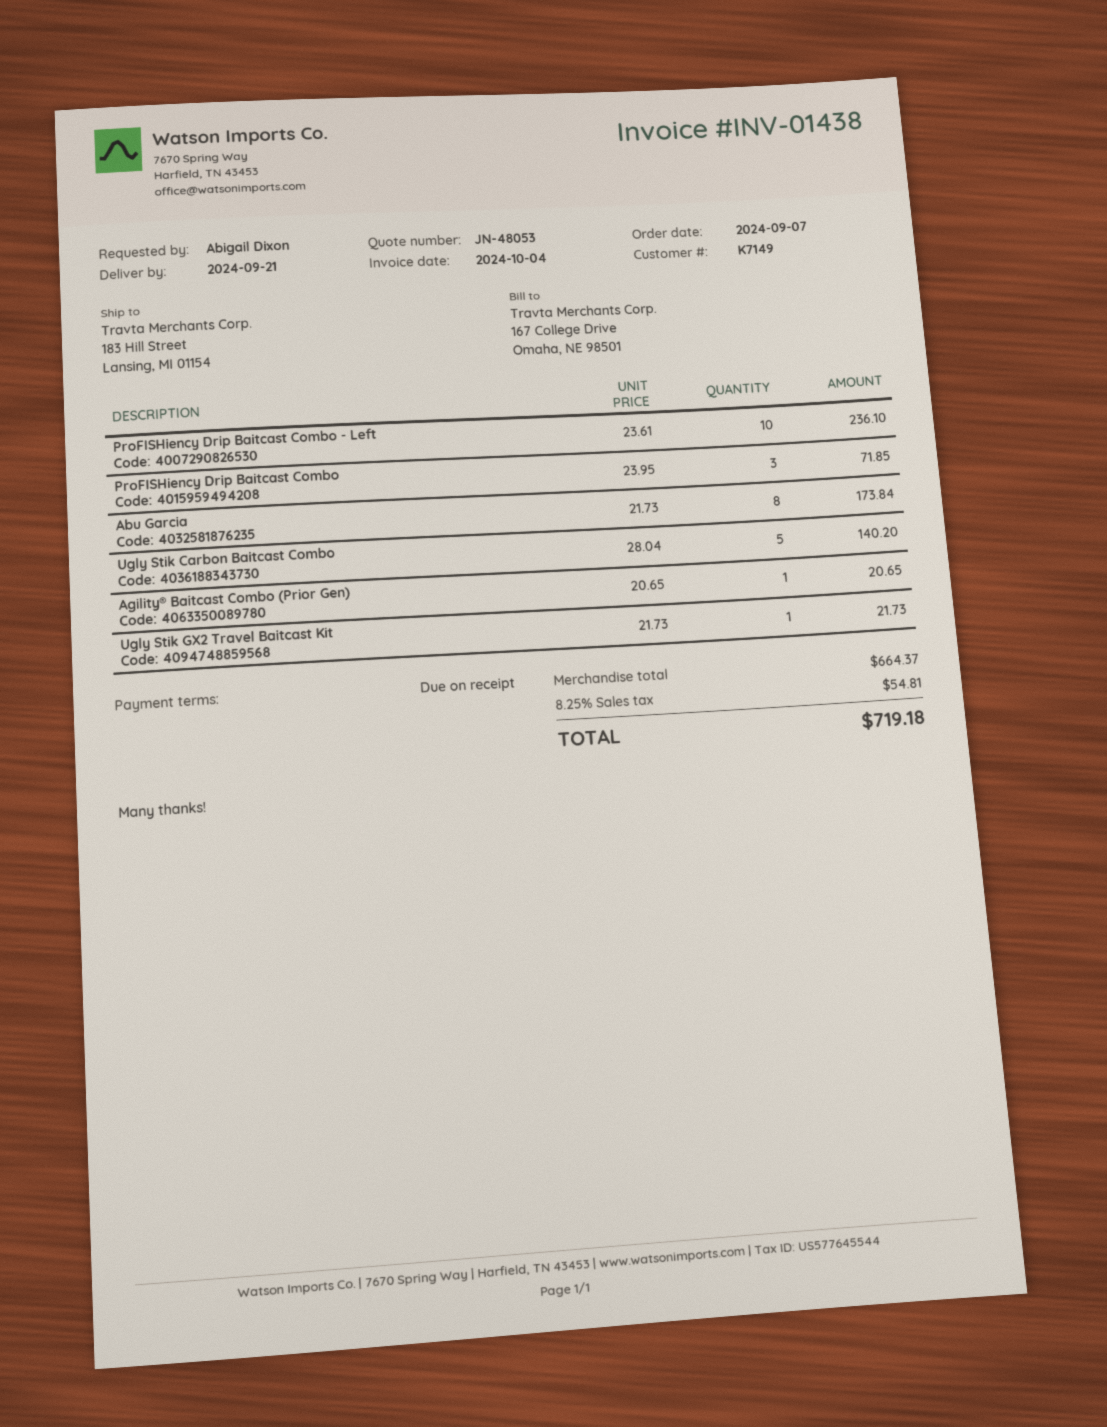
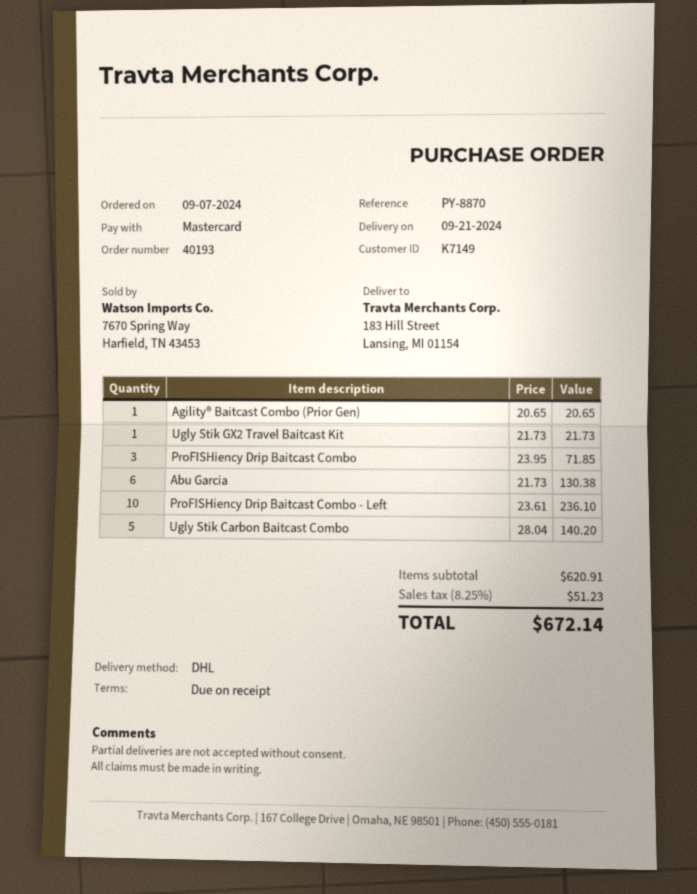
Abu Garcia: 8 x 21.73 = 173.84 -> 6 x 21.73 = 130.38
subtotal: 664.37 -> 620.91
tax: 8.25% = 54.81 -> 8.25% = 51.23
total: 719.18 -> 672.14

